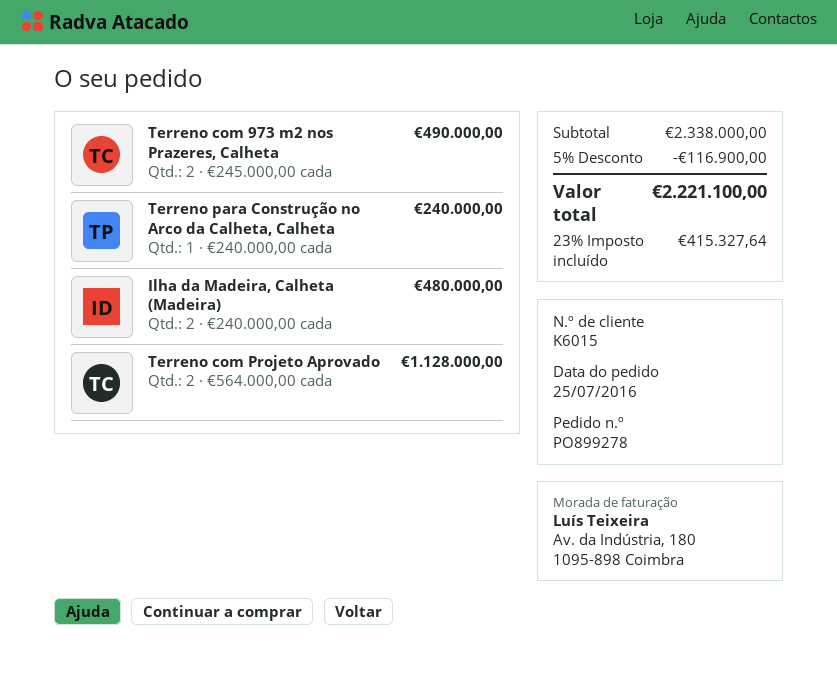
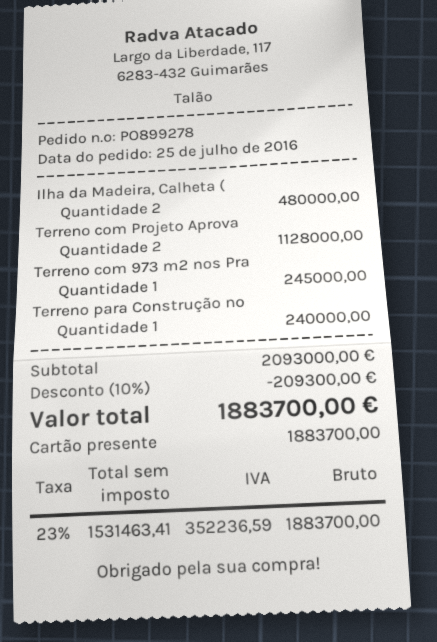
Terreno com 973 m2 nos Prazeres, Calheta: 2 for 490000.00 -> 1 for 245000.00
subtotal: 2338000.00 -> 2093000.00
discount: 5% = 116900.00 -> 10% = 209300.00
tax: 23% = 415327.64 -> 23% = 352236.59
total: 2221100.00 -> 1883700.00

